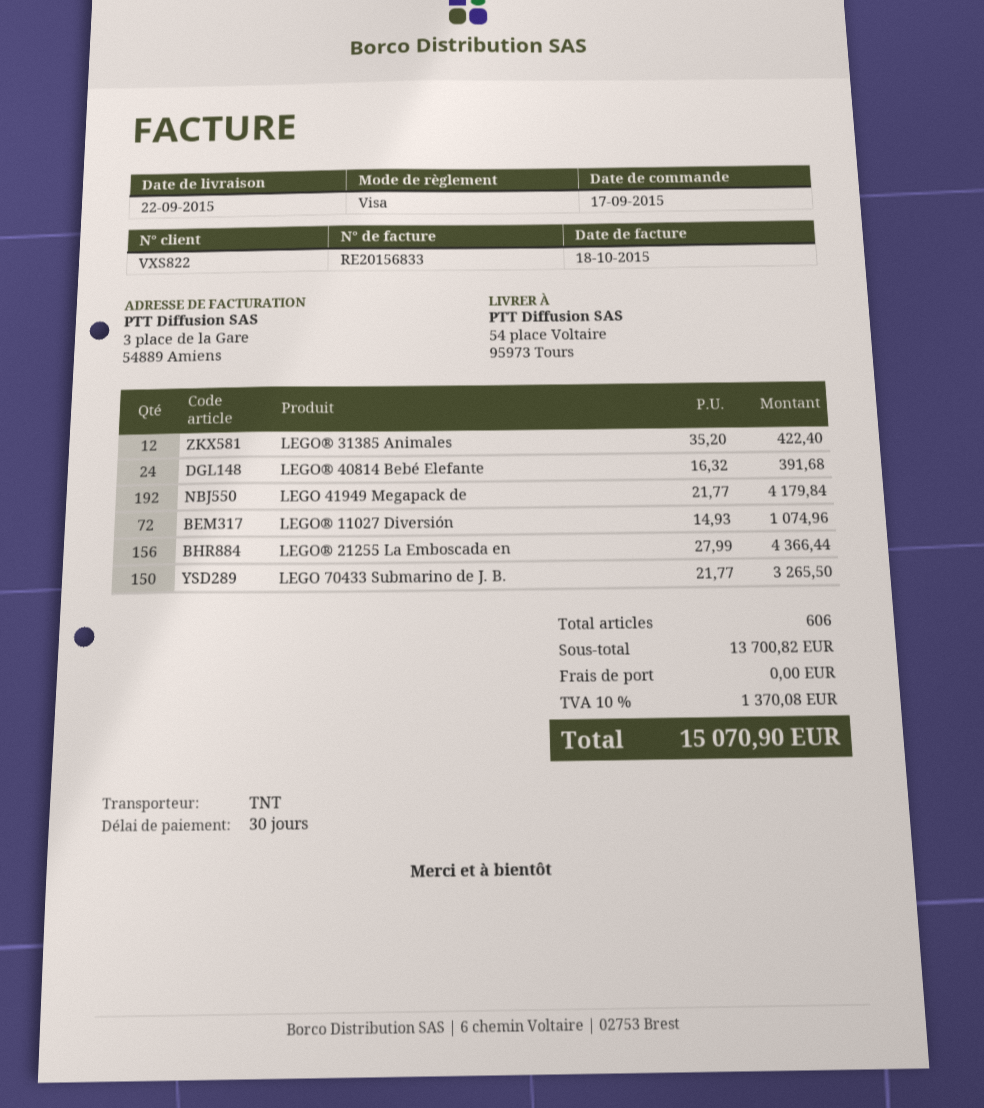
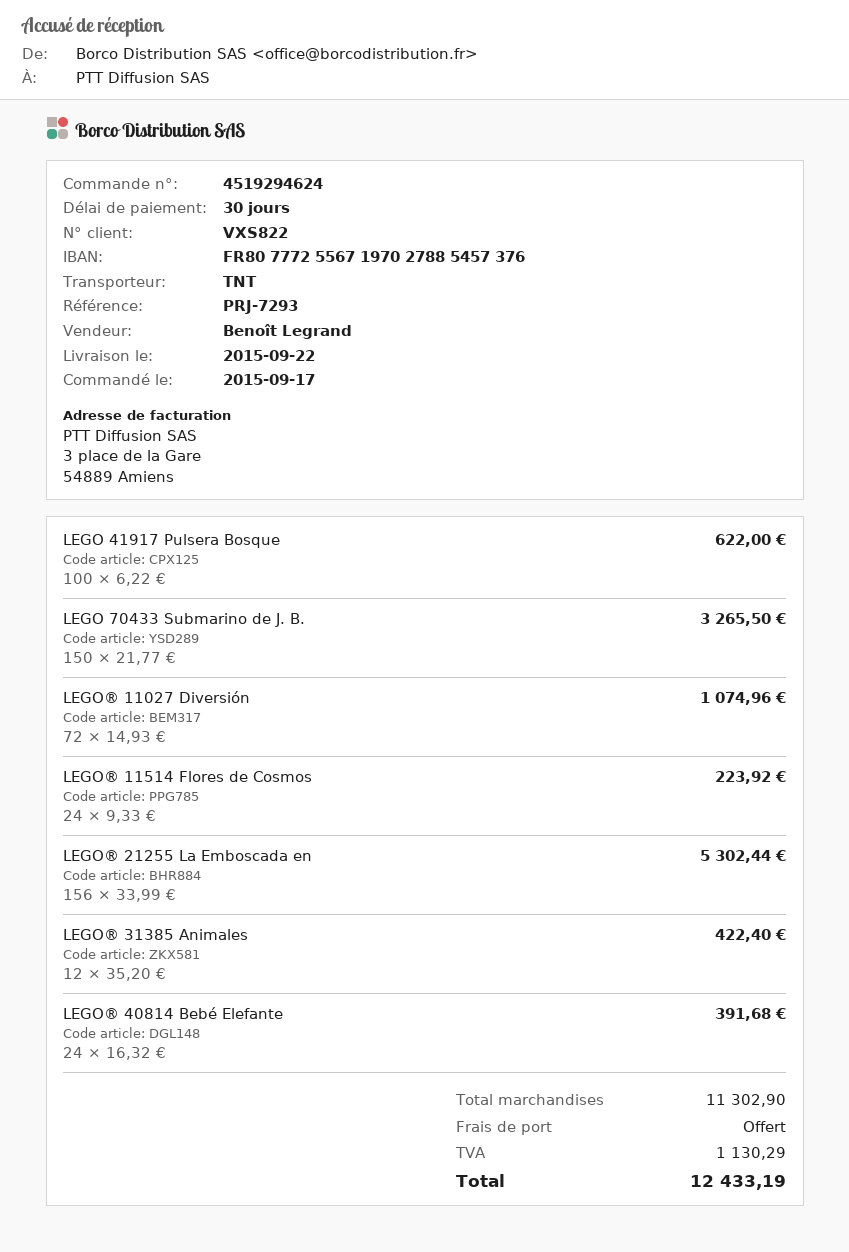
LEGO 41949 Megapack de: 192 x 21.77 = 4179.84 -> none
LEGO® 21255 La Emboscada en: 156 x 27.99 = 4366.44 -> 156 x 33.99 = 5302.44
LEGO 41917 Pulsera Bosque: none -> 100 x 6.22 = 622.00
LEGO® 11514 Flores de Cosmos: none -> 24 x 9.33 = 223.92
subtotal: 13700.82 -> 11302.90
tax: 1370.08 -> 1130.29
total: 15070.90 -> 12433.19

